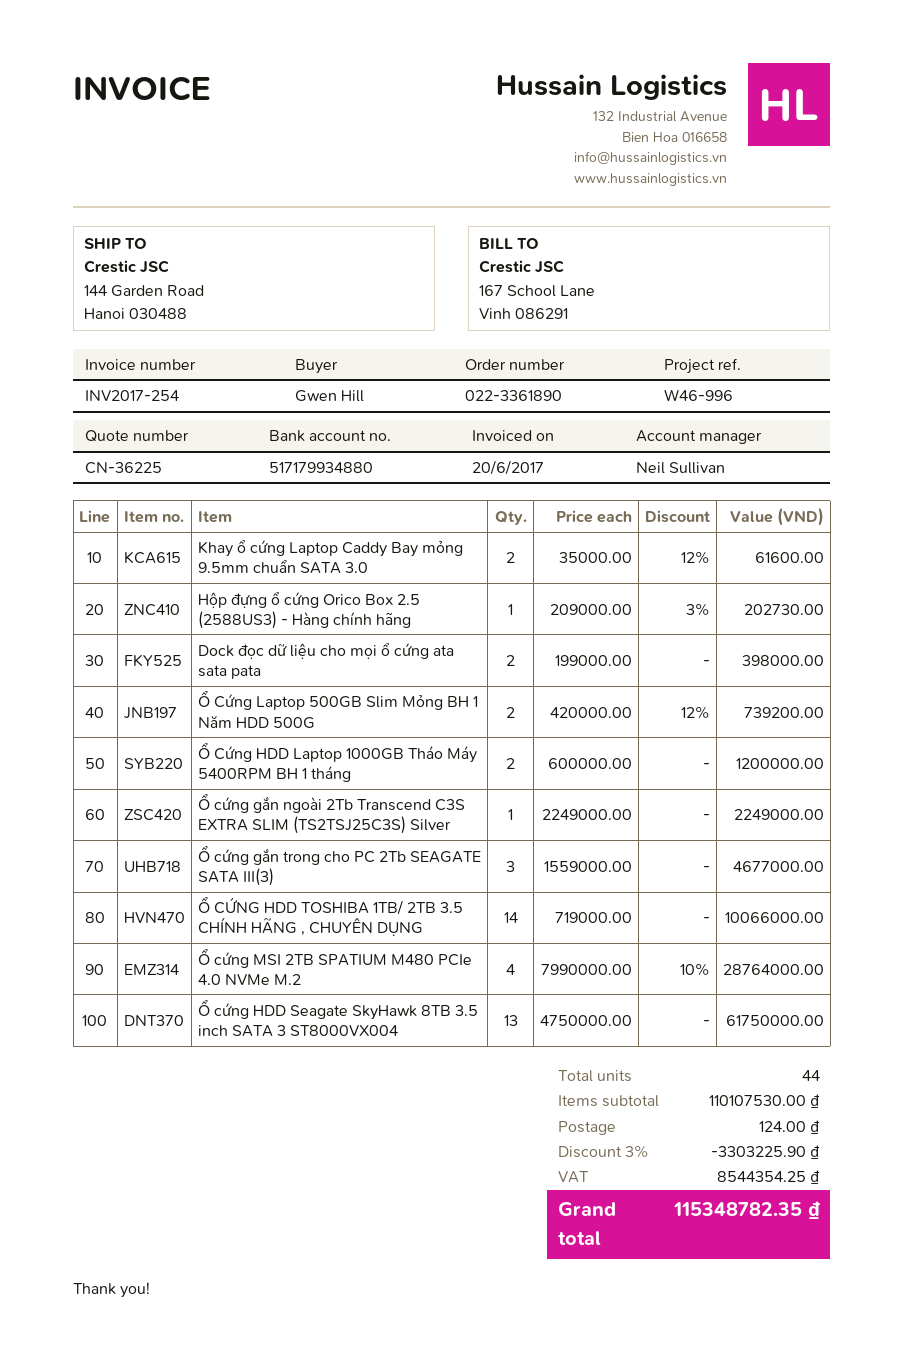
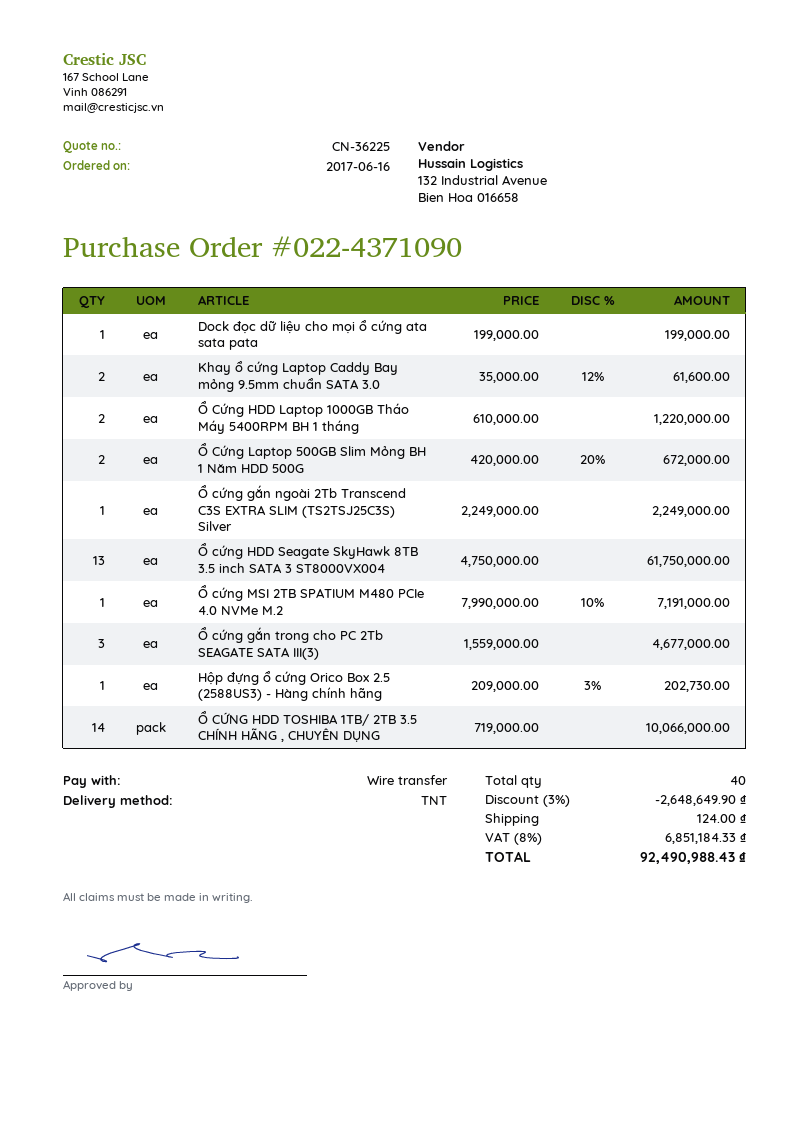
order number: 022-3361890 -> 022-4371090
Dock đọc dữ liệu cho mọi ổ cứng ata sata pata: 2 x 199000.00 = 398000.00 -> 1 x 199000.00 = 199000.00
Ổ Cứng Laptop 500GB Slim Mỏng BH 1 Năm HDD 500G: 2 x 420000.00 - 12% = 739200.00 -> 2 x 420000.00 - 20% = 672000.00
Ổ Cứng HDD Laptop 1000GB Tháo Máy 5400RPM BH 1 tháng: 2 x 600000.00 = 1200000.00 -> 2 x 610000.00 = 1220000.00
Ổ cứng MSI 2TB SPATIUM M480 PCIe 4.0 NVMe M.2: 4 x 7990000.00 - 10% = 28764000.00 -> 1 x 7990000.00 - 10% = 7191000.00
total quantity: 44 -> 40
discount: 3% = 3303225.90 -> 3% = 2648649.90
tax: 8544354.25 -> 6851184.33
total: 115348782.35 -> 92490988.43

